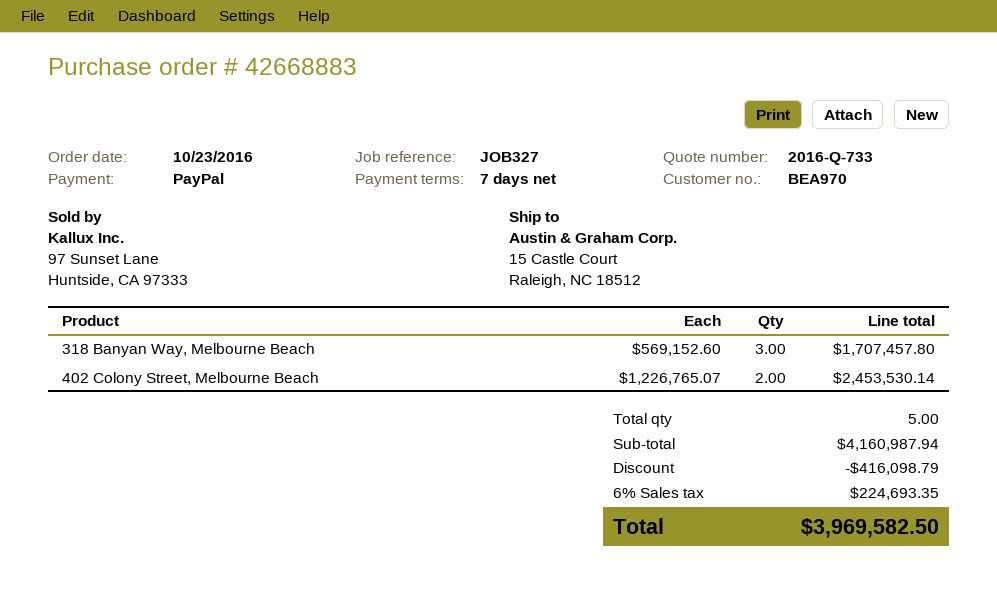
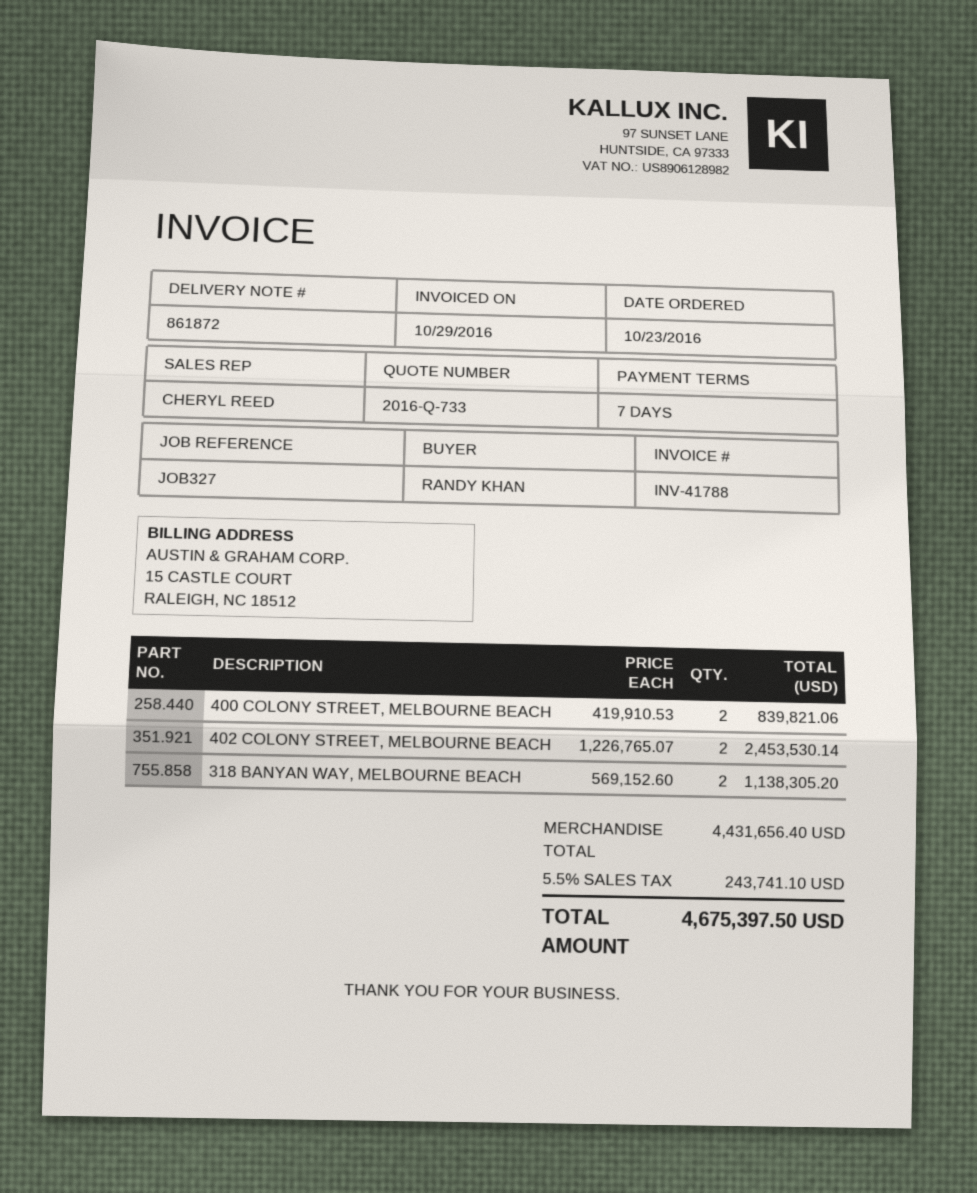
318 Banyan Way, Melbourne Beach: 3 x 569152.60 = 1707457.80 -> 2 x 569152.60 = 1138305.20
400 COLONY STREET, MELBOURNE BEACH: none -> 2 x 419910.53 = 839821.06
subtotal: 4160987.94 -> 4431656.40
discount: 416098.79 -> none
tax: 6% = 224693.35 -> 5.5% = 243741.10
total: 3969582.50 -> 4675397.50

